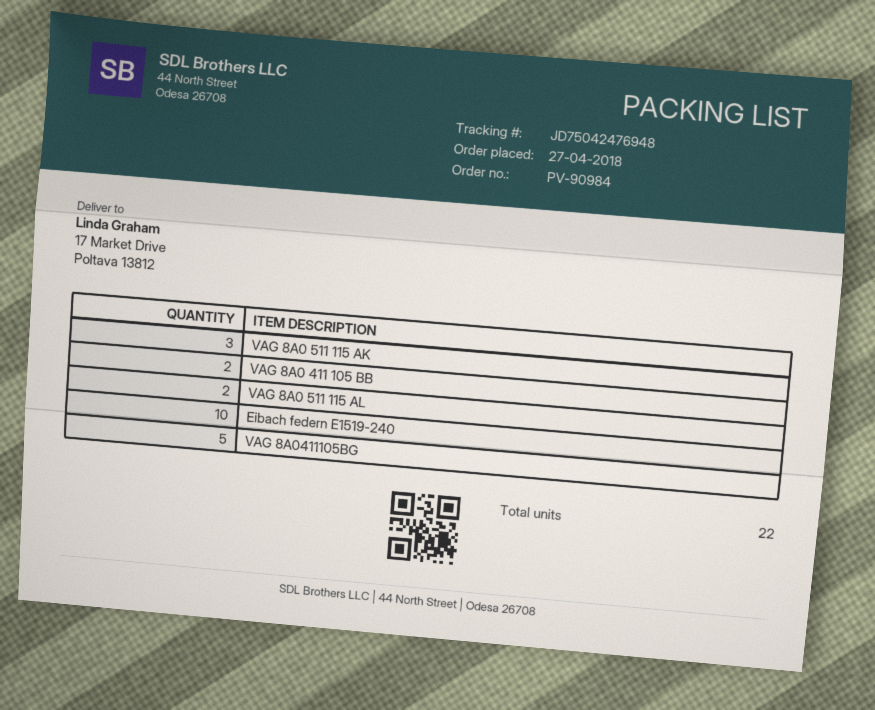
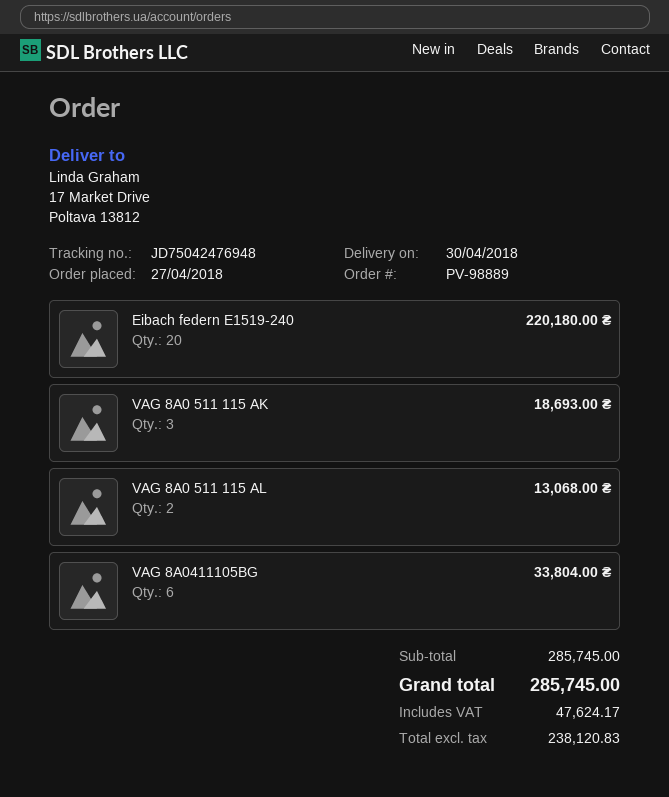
order number: PV-90984 -> PV-98889
VAG 8A0 411 105 BB: 2 -> none
Eibach federn E1519-240: 10 -> 20
VAG 8A0411105BG: 5 -> 6

